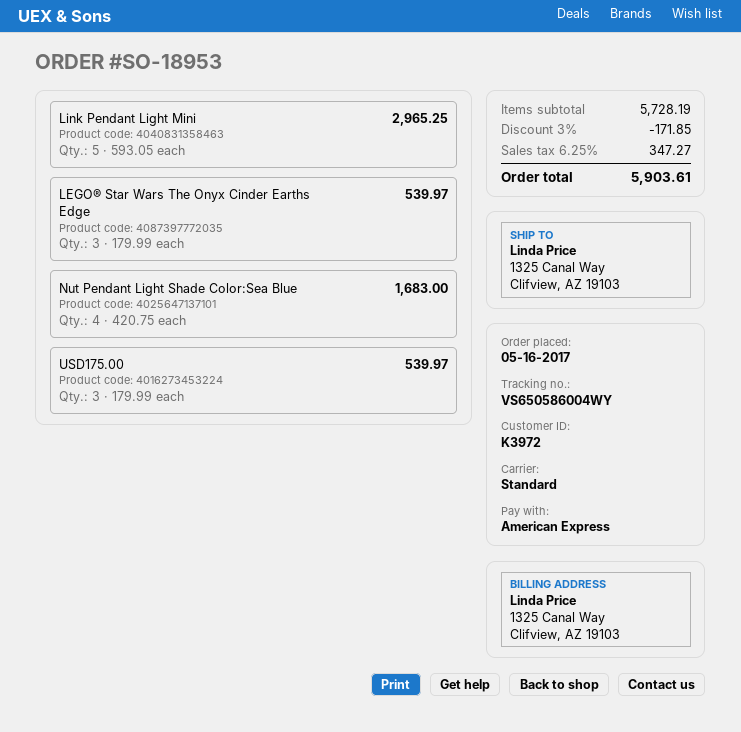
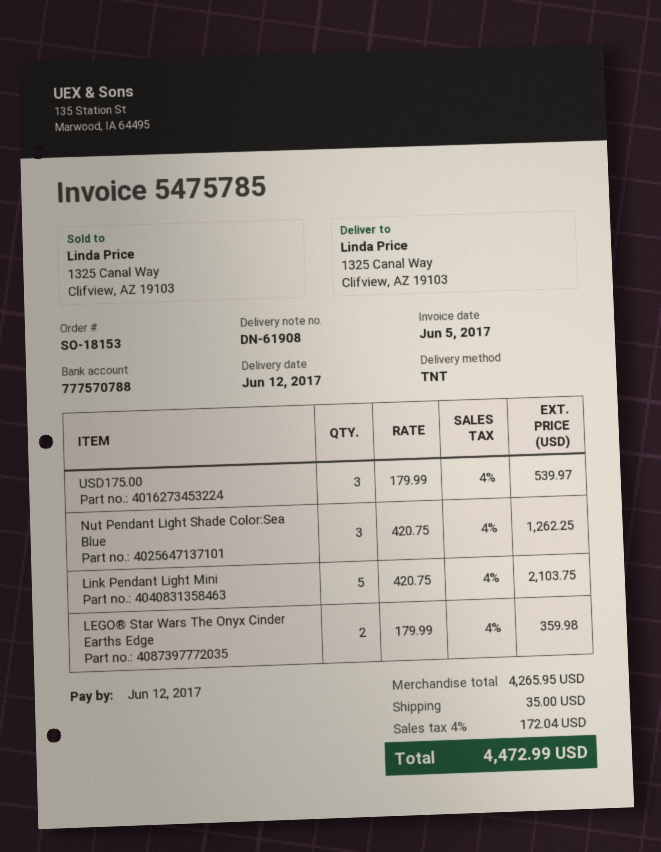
order number: SO-18953 -> SO-18153
shipping method: standard -> TNT
Link Pendant Light Mini: 5 x 593.05 = 2965.25 -> 5 x 420.75 = 2103.75
LEGO® Star Wars The Onyx Cinder Earths Edge: 3 x 179.99 = 539.97 -> 2 x 179.99 = 359.98
Nut Pendant Light Shade Color:Sea Blue: 4 x 420.75 = 1683.00 -> 3 x 420.75 = 1262.25
subtotal: 5728.19 -> 4265.95
discount: 3% = 171.85 -> none
shipping: none -> 35.00
tax: 6.25% = 347.27 -> 4% = 172.04
total: 5903.61 -> 4472.99

